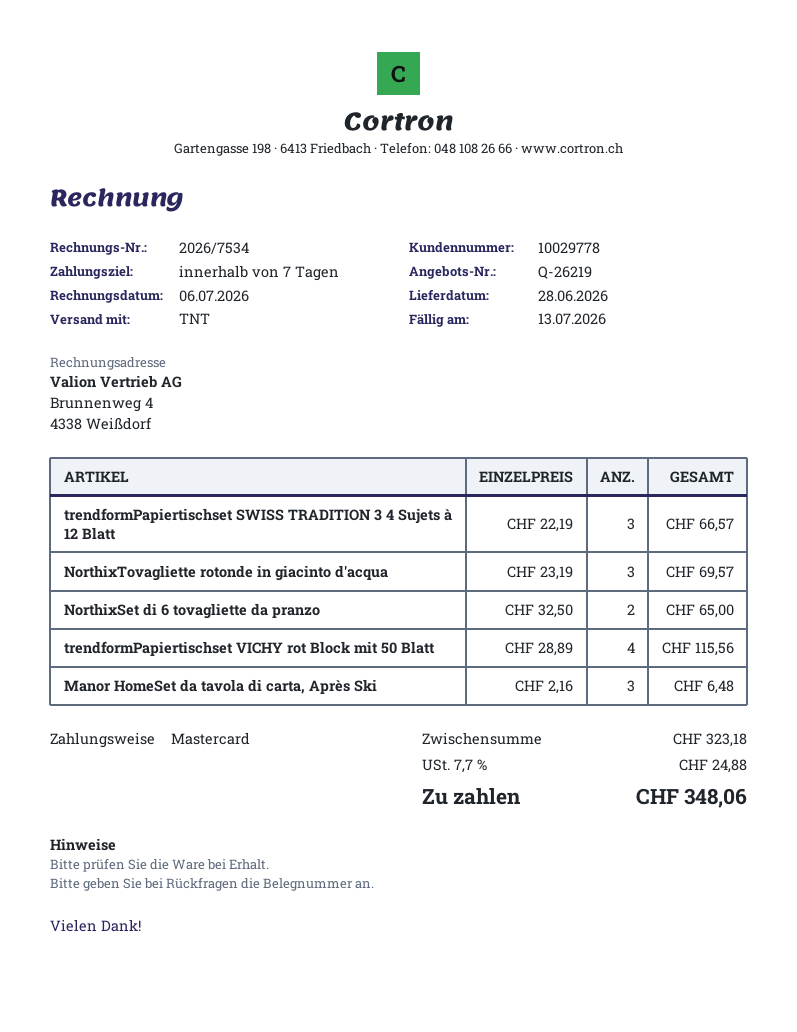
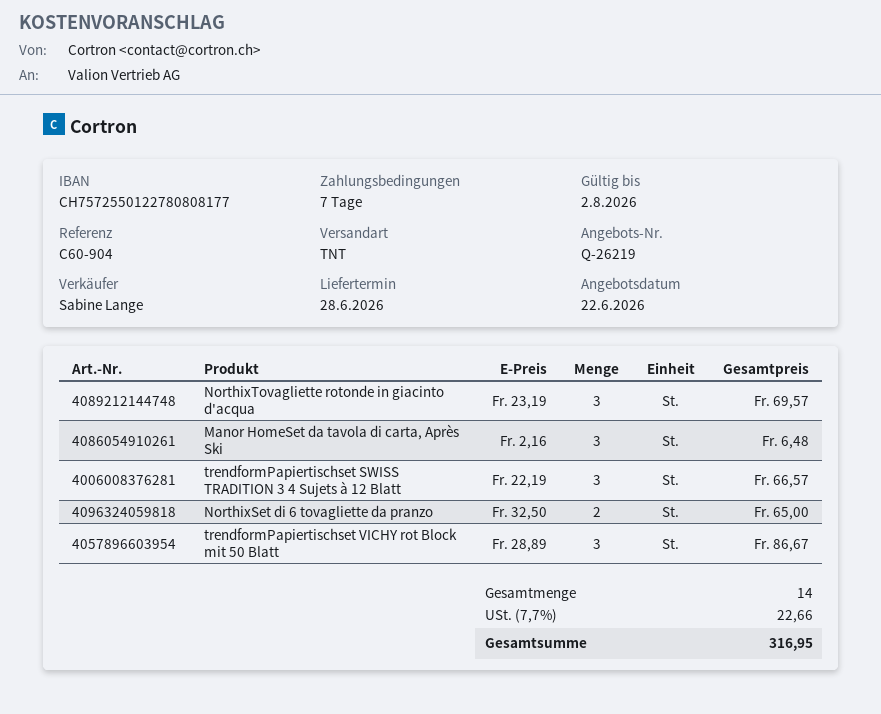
trendformPapiertischset VICHY rot Block mit 50 Blatt: 4 x 28.89 = 115.56 -> 3 x 28.89 = 86.67
tax: 7.7% = 24.88 -> 7.7% = 22.66
total: 348.06 -> 316.95

